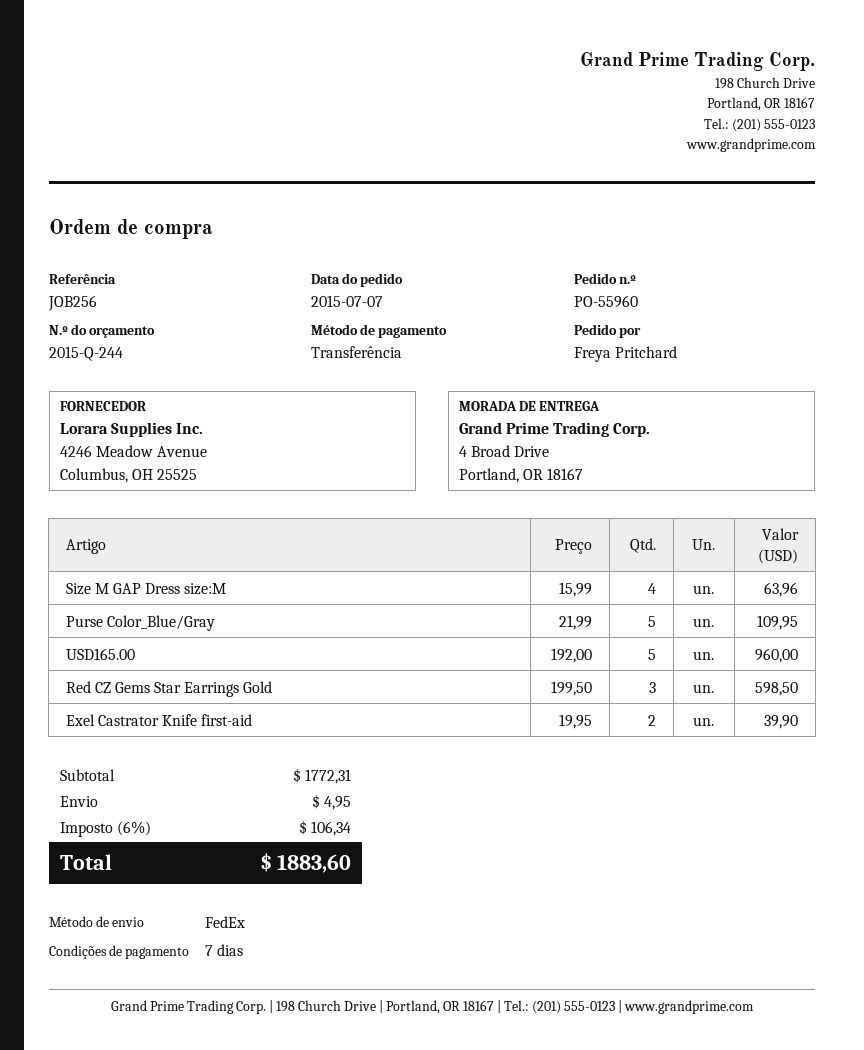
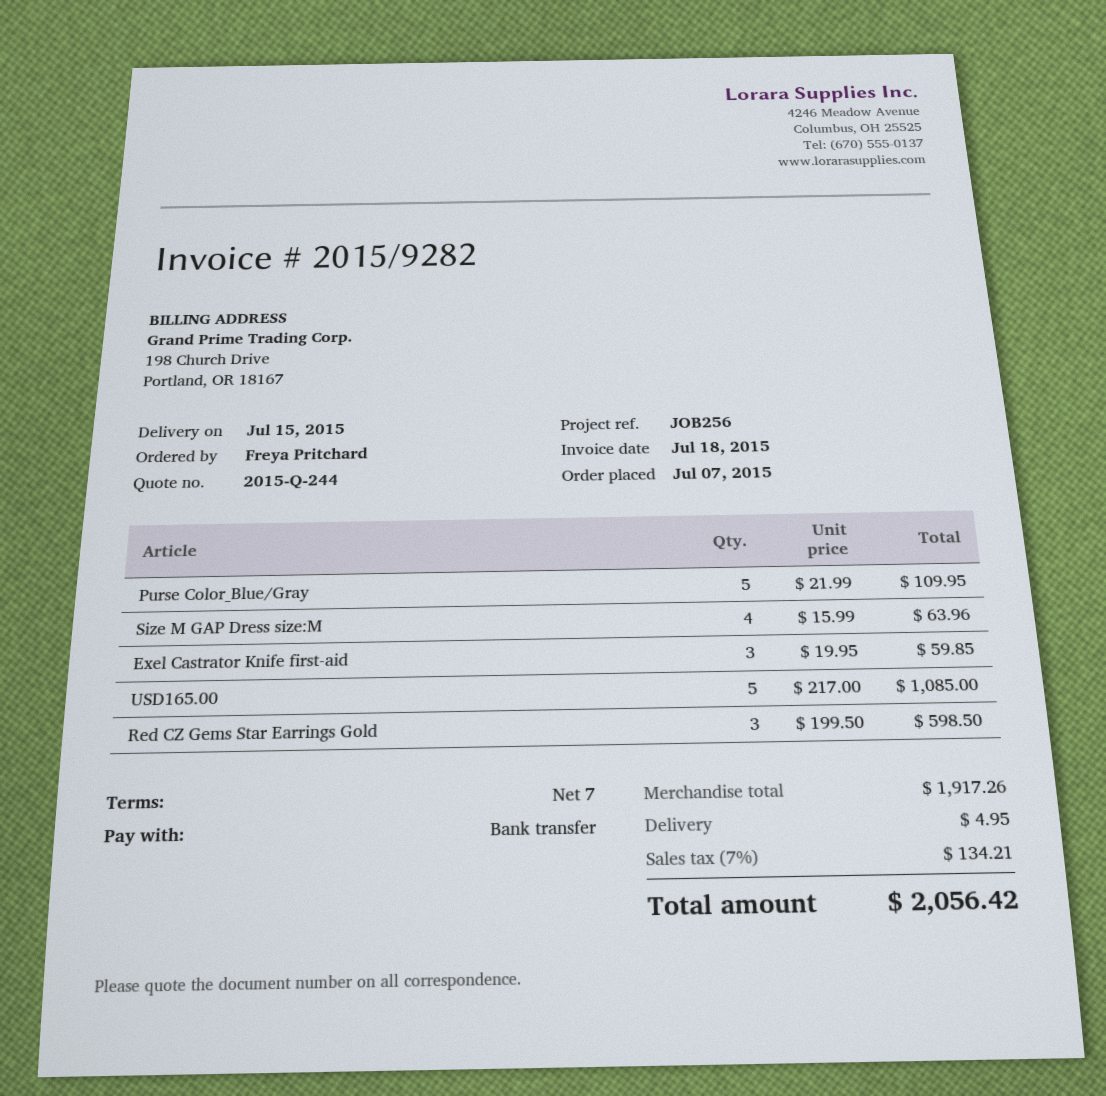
USD165.00: 5 x 192.00 = 960.00 -> 5 x 217.00 = 1085.00
Exel Castrator Knife first-aid: 2 x 19.95 = 39.90 -> 3 x 19.95 = 59.85
subtotal: 1772.31 -> 1917.26
tax: 6% = 106.34 -> 7% = 134.21
total: 1883.60 -> 2056.42

